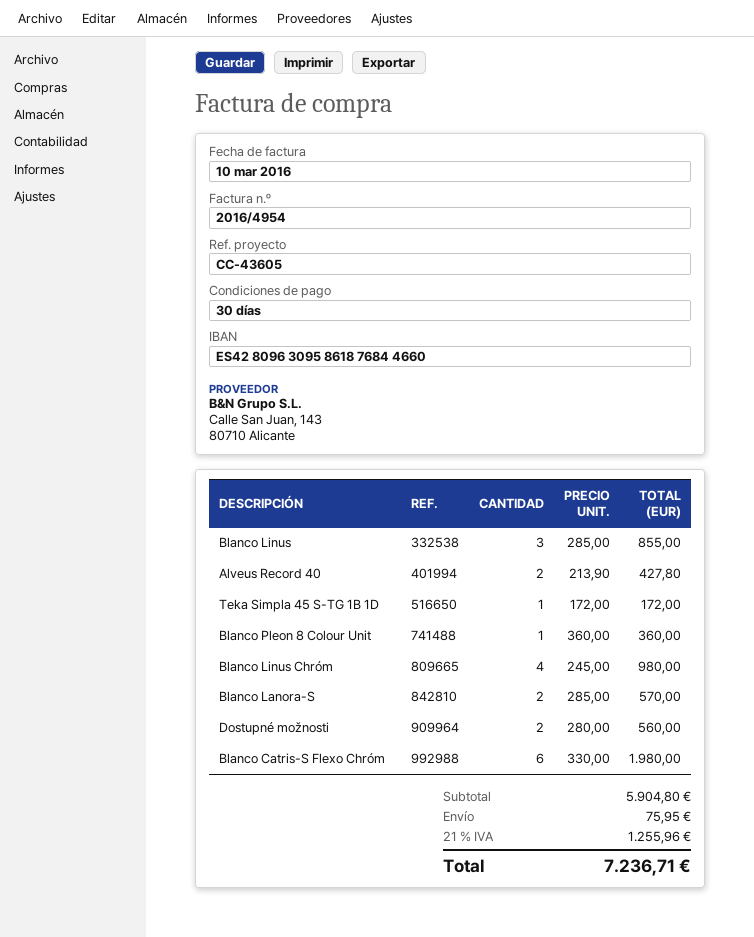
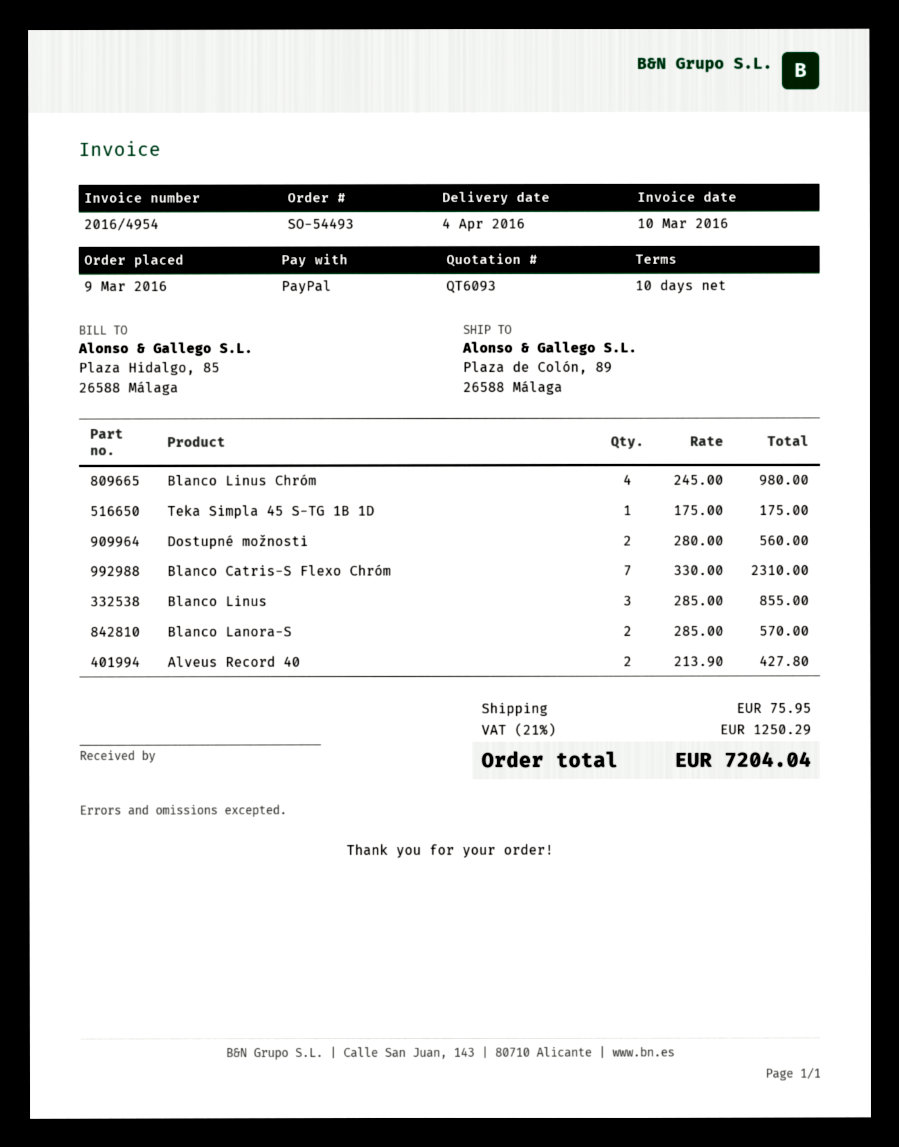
payment terms: 30 days -> 10 days
Teka Simpla 45 S-TG 1B 1D: 1 x 172.00 = 172.00 -> 1 x 175.00 = 175.00
Blanco Pleon 8 Colour Unit: 1 x 360.00 = 360.00 -> none
Blanco Catris-S Flexo Chróm: 6 x 330.00 = 1980.00 -> 7 x 330.00 = 2310.00
tax: 21% = 1255.96 -> 21% = 1250.29
total: 7236.71 -> 7204.04

